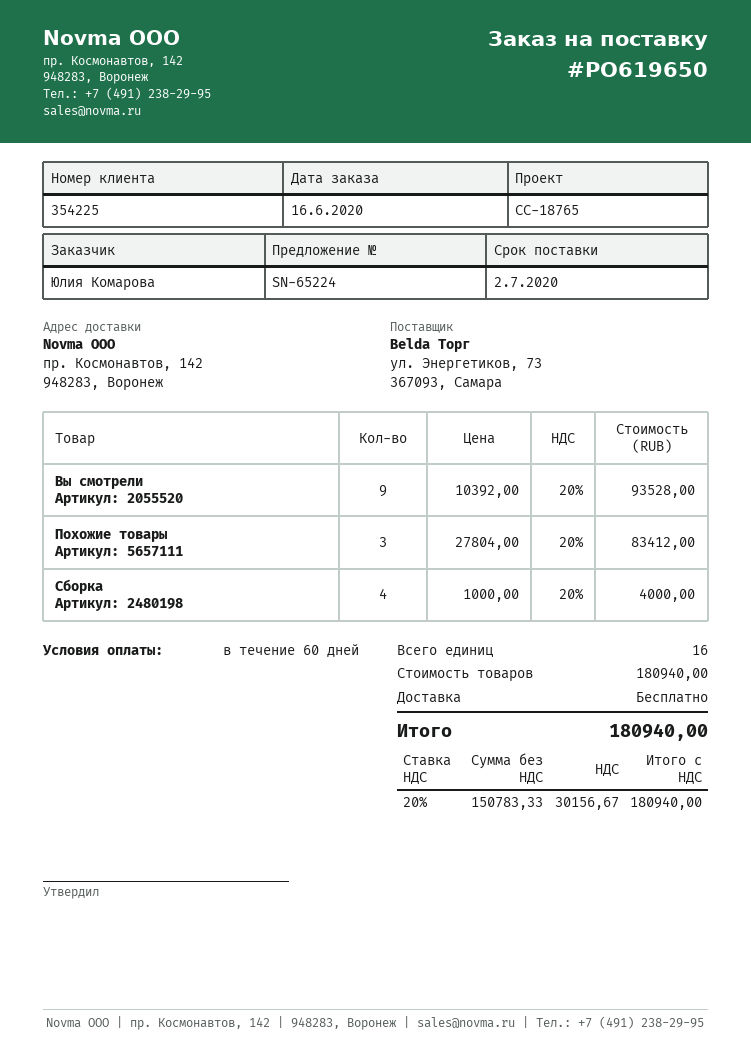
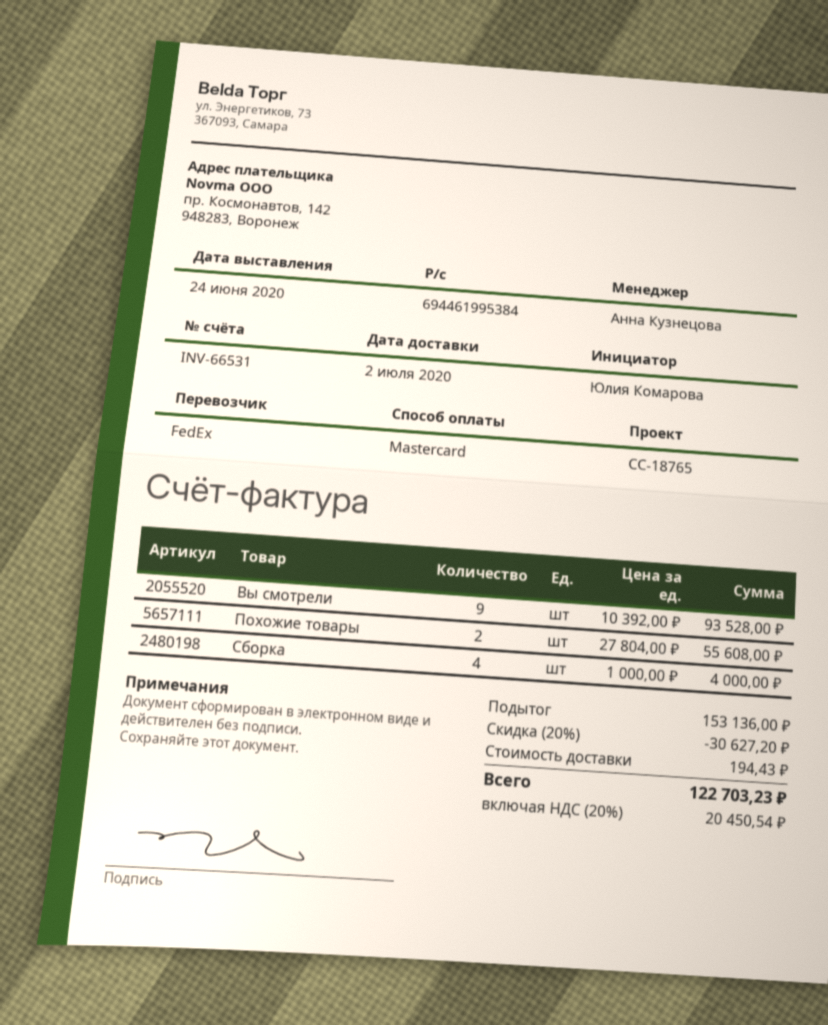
Похожие товары: 3 x 27804.00 = 83412.00 -> 2 x 27804.00 = 55608.00
subtotal: 180940.00 -> 153136.00
discount: none -> 20% = 30627.20
shipping: 0.00 -> 194.43
tax: 20% = 30156.67 -> 20% = 20450.54
total: 180940.00 -> 122703.23

